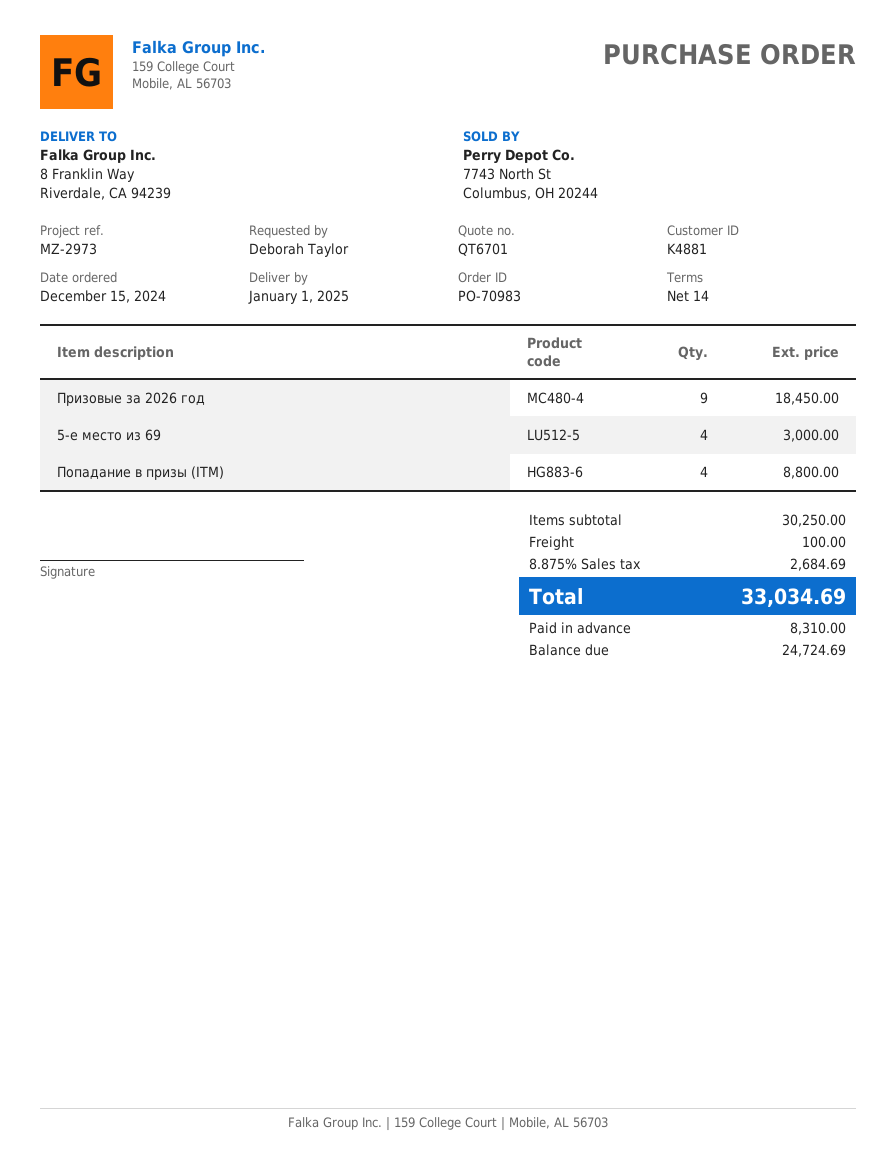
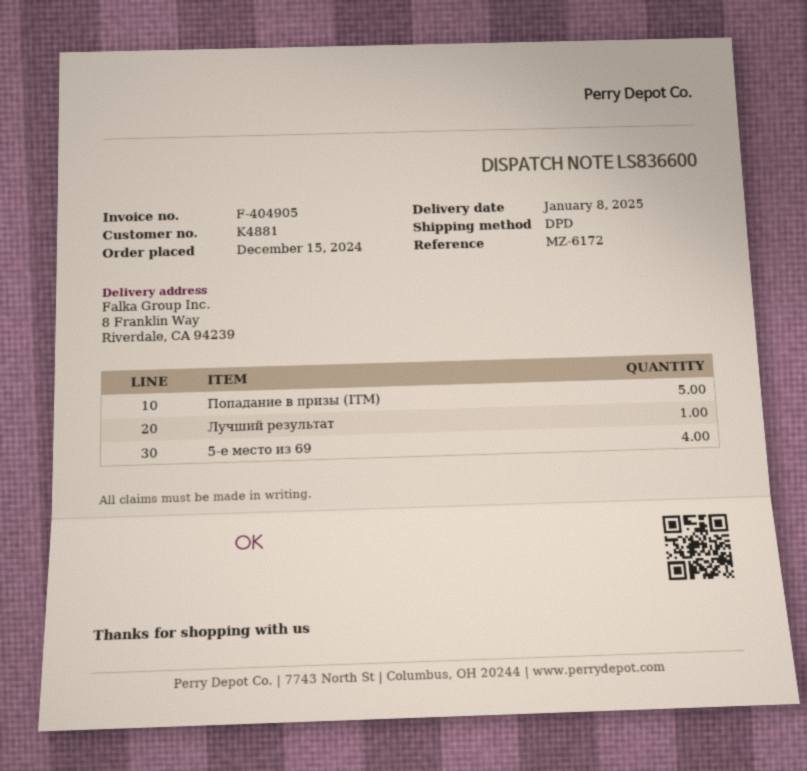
delivery date: 2025-01-01 -> 2025-01-08
reference: MZ-2973 -> MZ-6172
Призовые за 2026 год: 9 -> none
Попадание в призы (ITM): 4 -> 5
Лучший результат: none -> 1

